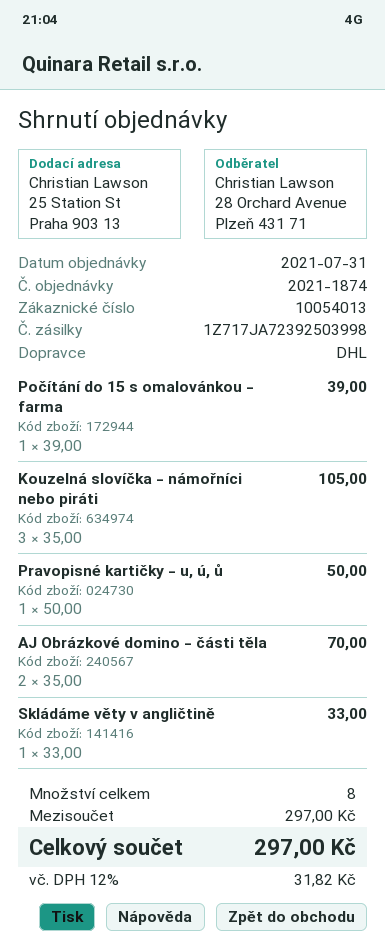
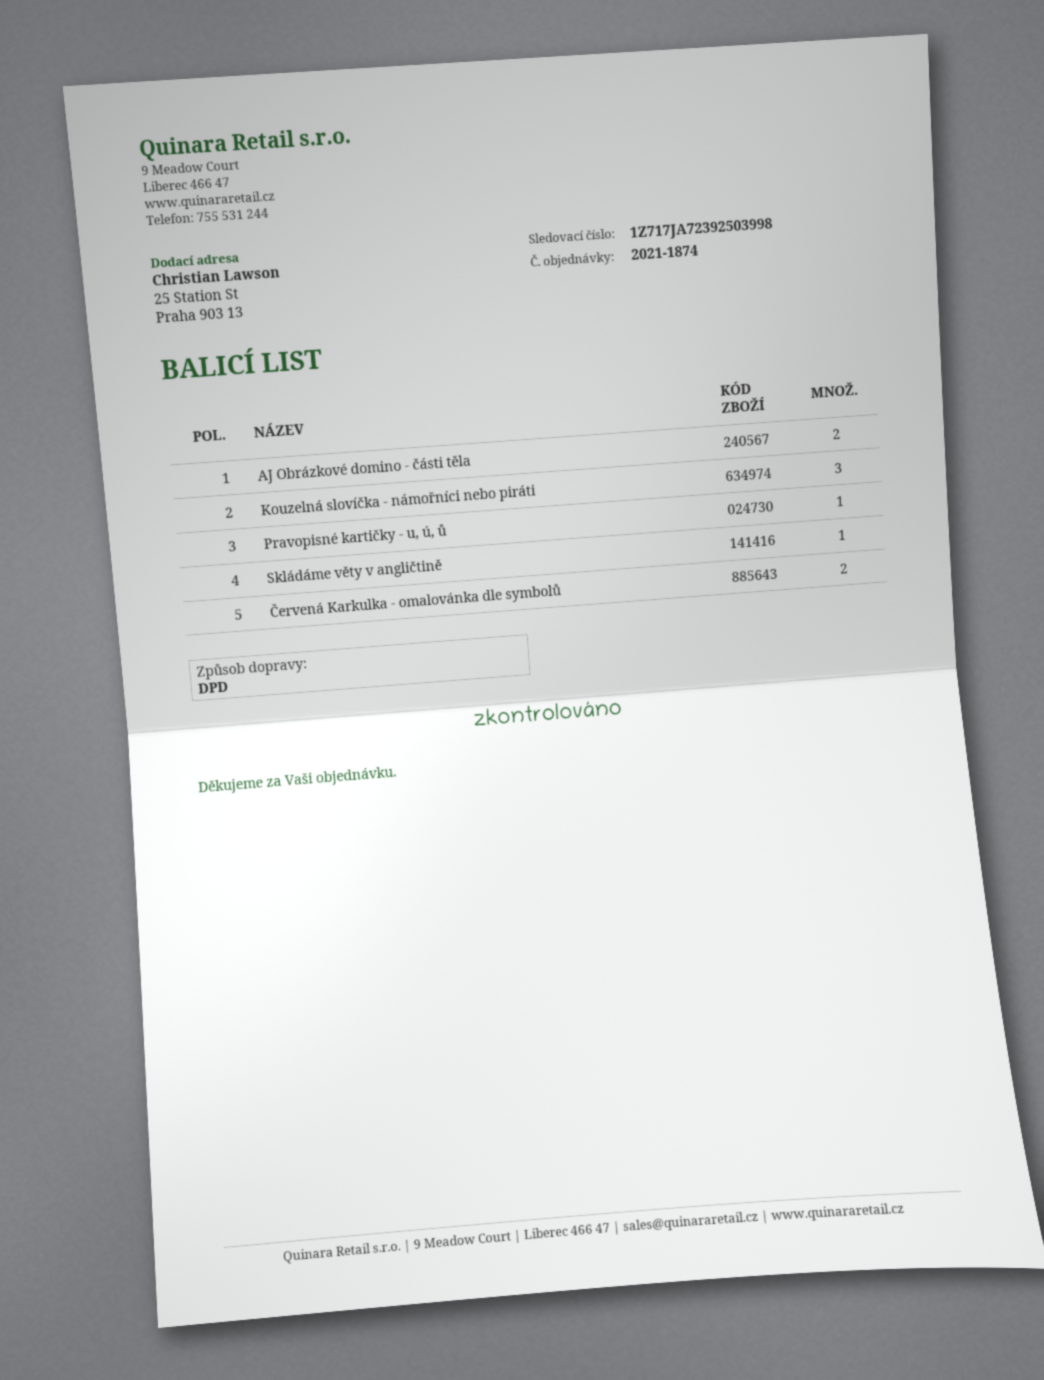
shipping method: DHL -> DPD
Počítání do 15 s omalovánkou - farma: 1 -> none
Červená Karkulka - omalovánka dle symbolů: none -> 2

